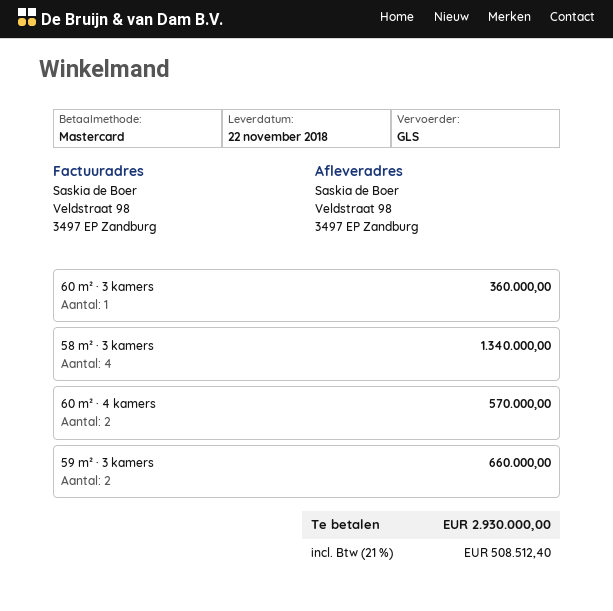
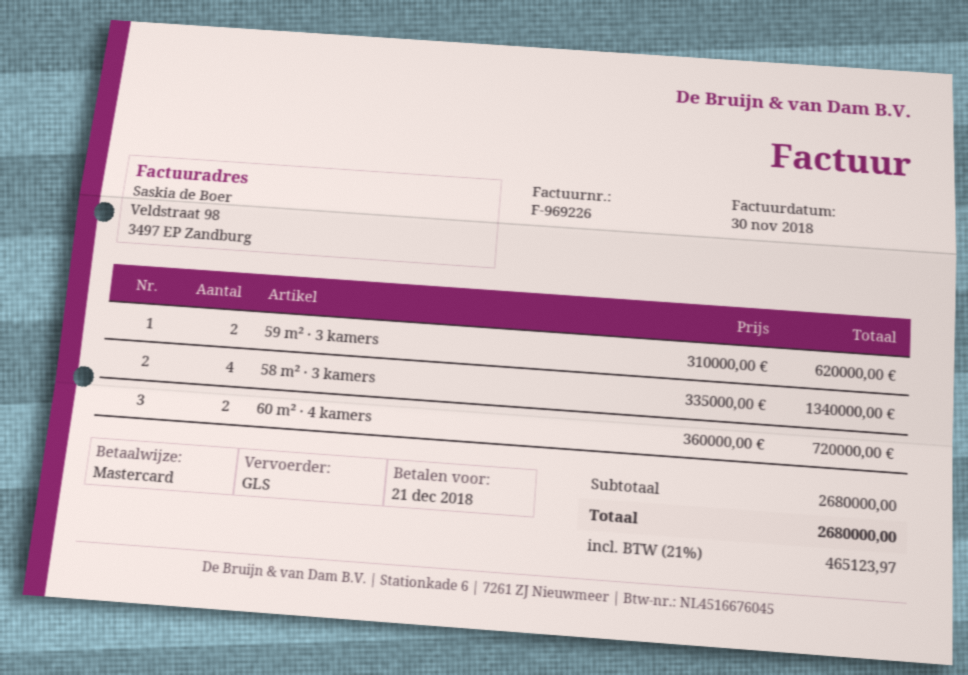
60 m² · 3 kamers: 1 for 360000.00 -> none
60 m² · 4 kamers: 2 for 570000.00 -> 2 for 720000.00
59 m² · 3 kamers: 2 for 660000.00 -> 2 for 620000.00
tax: 21% = 508512.40 -> 21% = 465123.97
total: 2930000.00 -> 2680000.00

